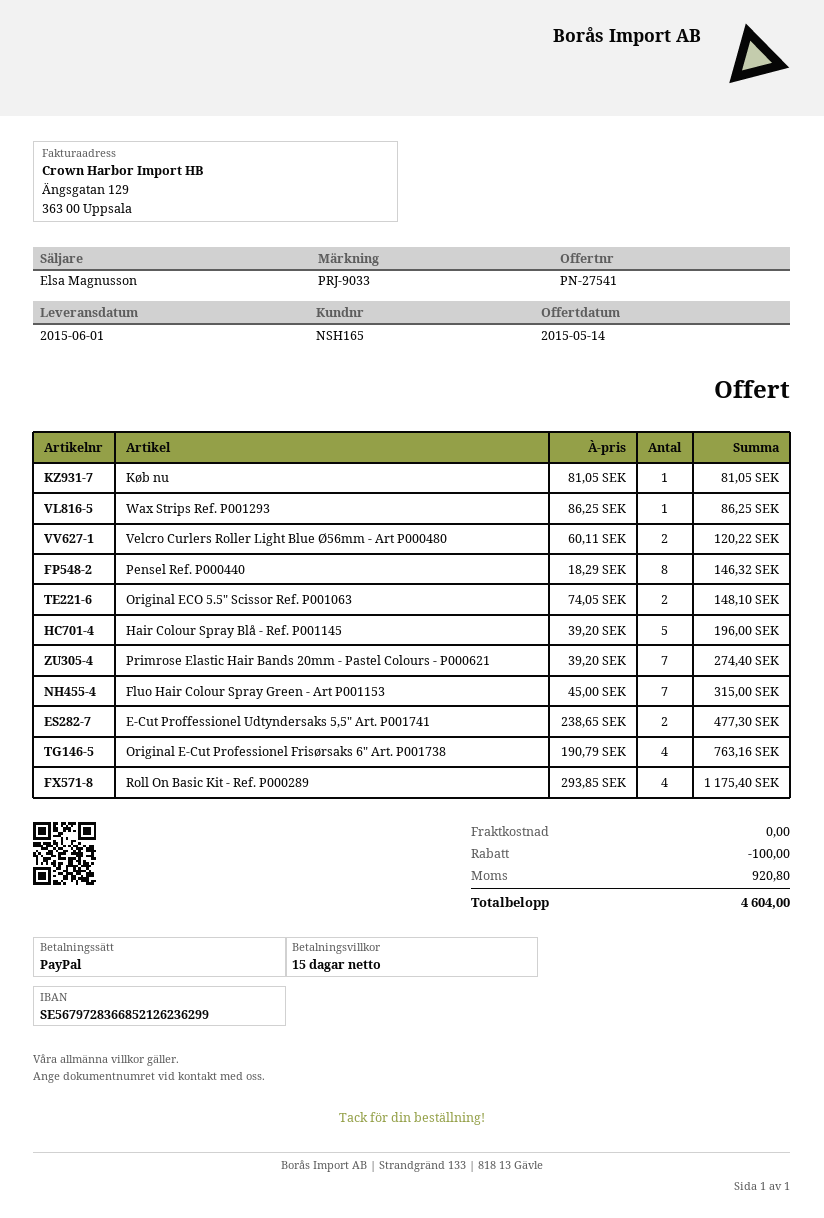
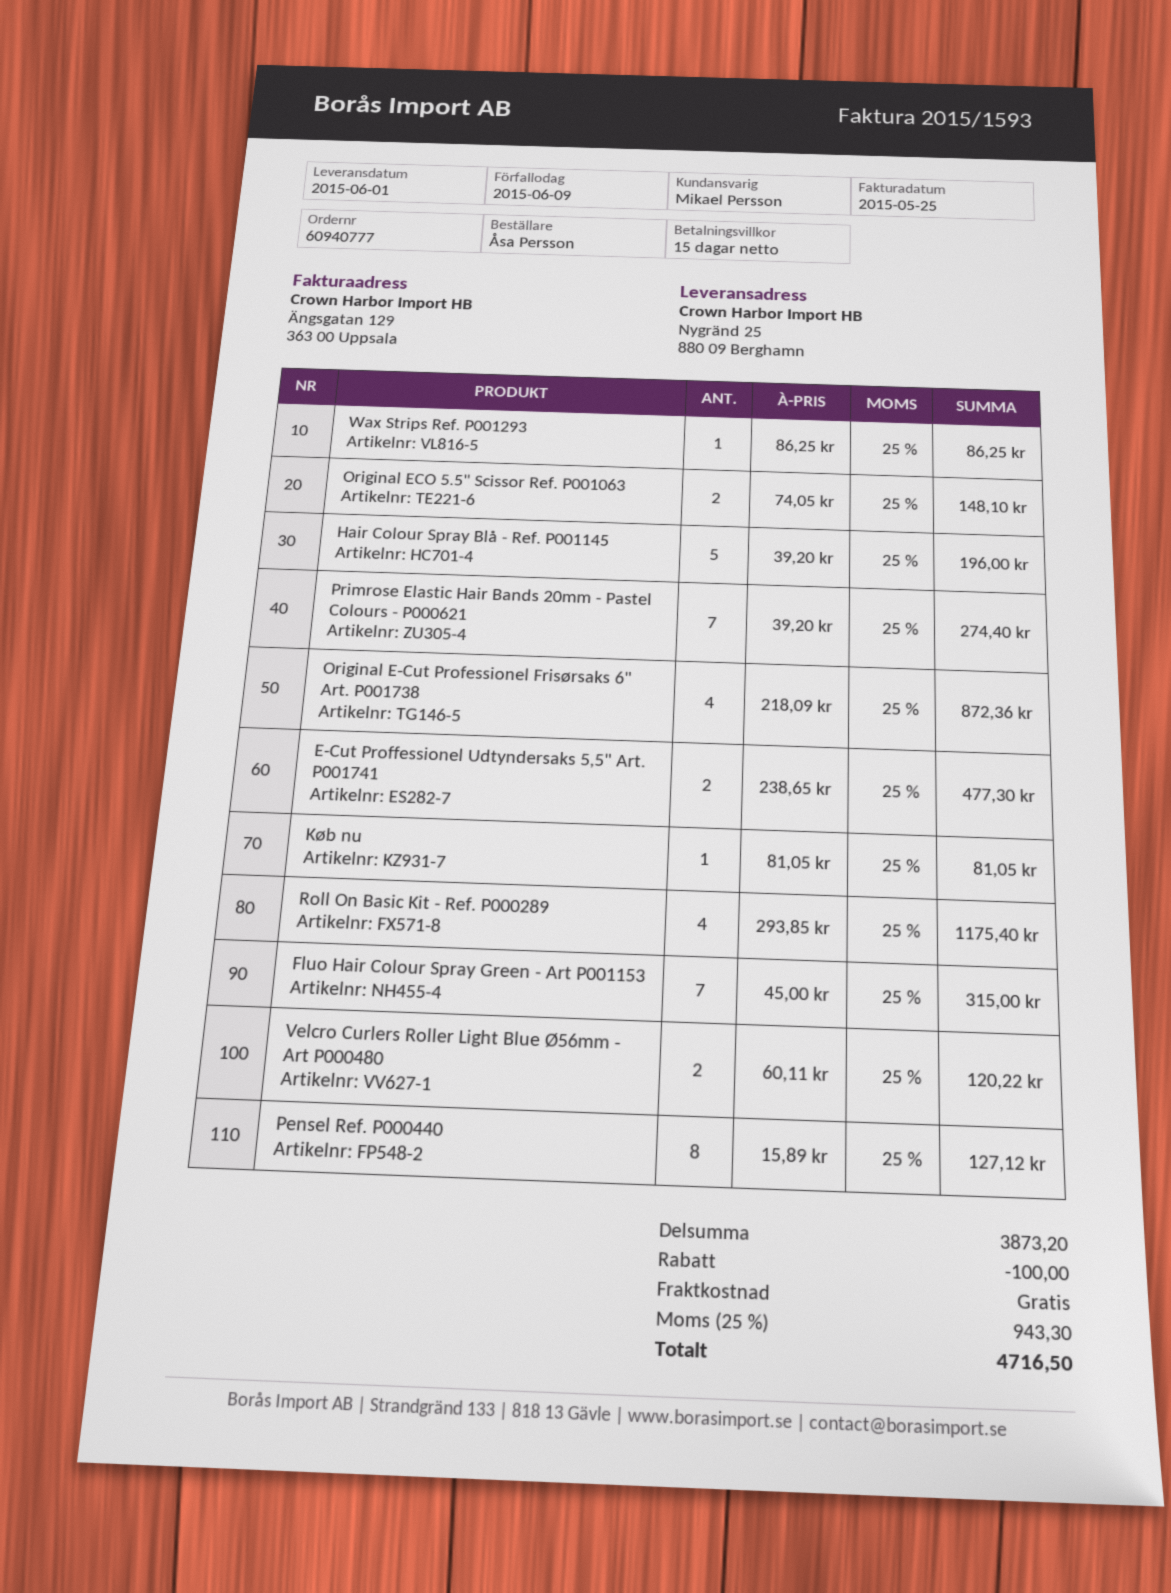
sales rep: Elsa Magnusson -> Mikael Persson
Pensel Ref. P000440: 8 x 18.29 = 146.32 -> 8 x 15.89 = 127.12
Original E-Cut Professionel Frisørsaks 6" Art. P001738: 4 x 190.79 = 763.16 -> 4 x 218.09 = 872.36
tax: 920.80 -> 943.30
total: 4604.00 -> 4716.50

